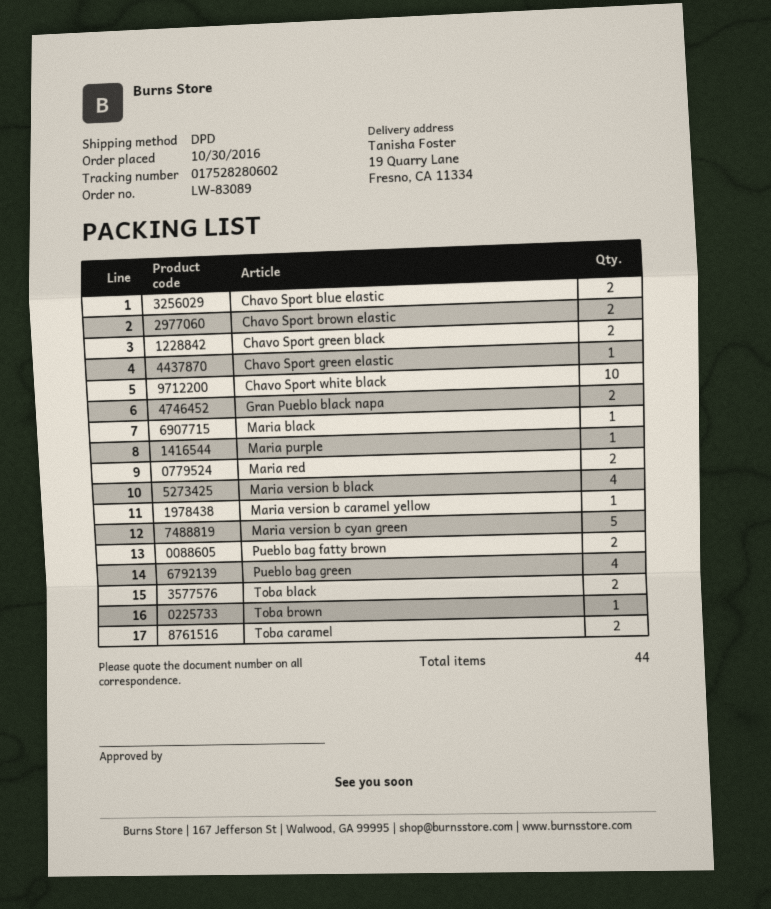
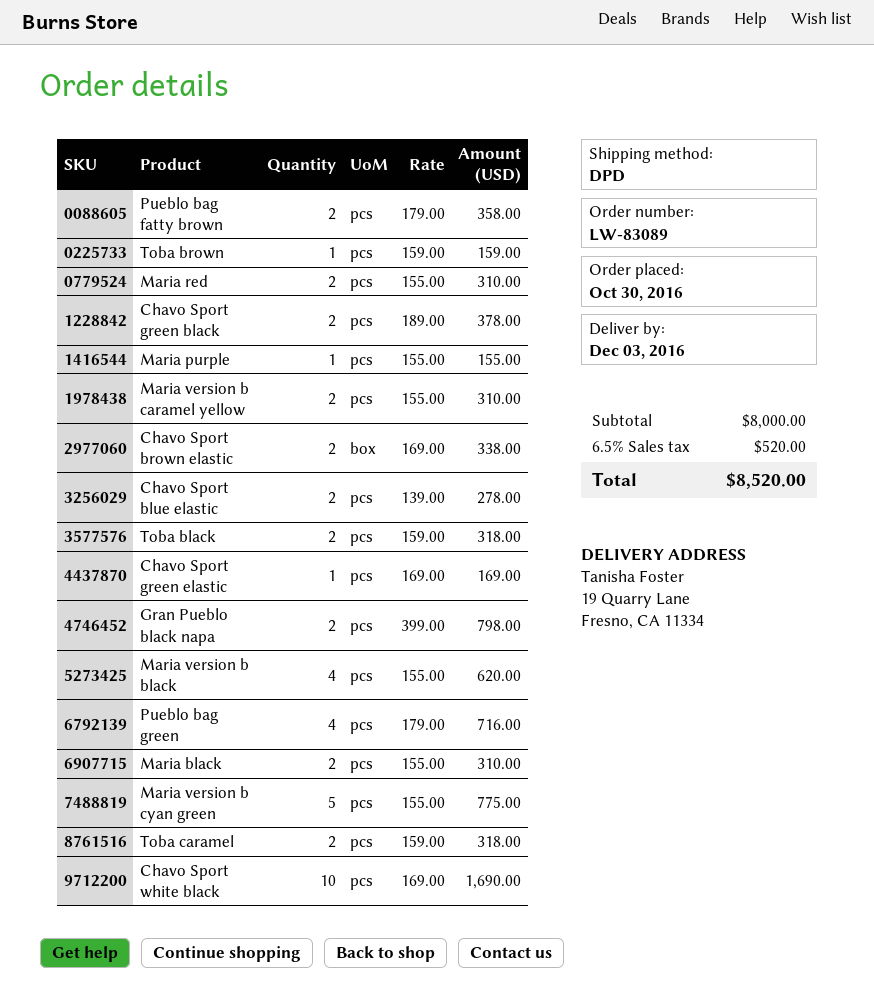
Maria black: 1 -> 2
Maria version b caramel yellow: 1 -> 2

